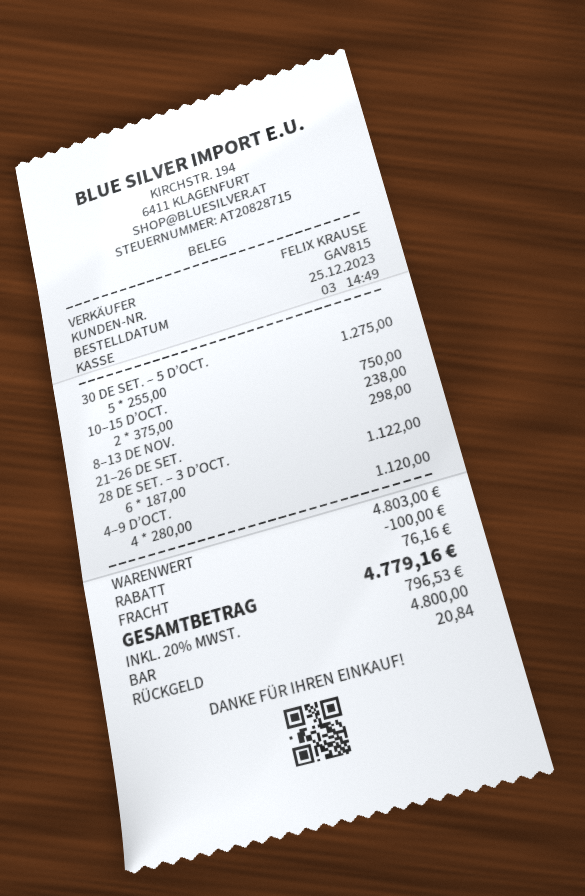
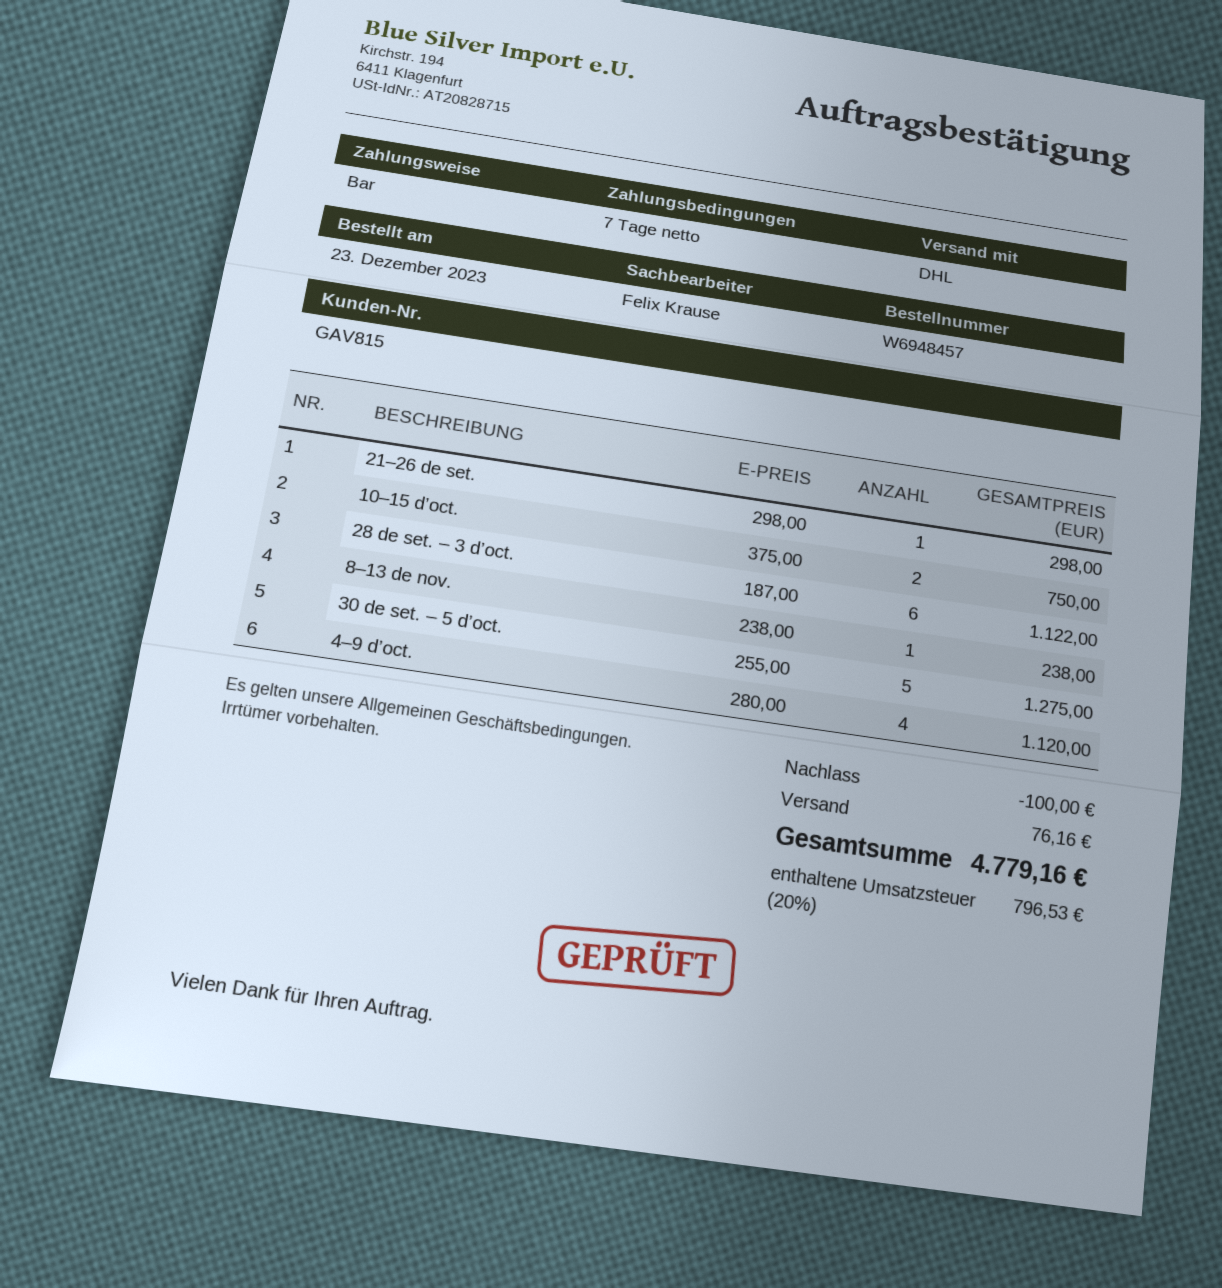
order date: 2023-12-25 -> 2023-12-23

